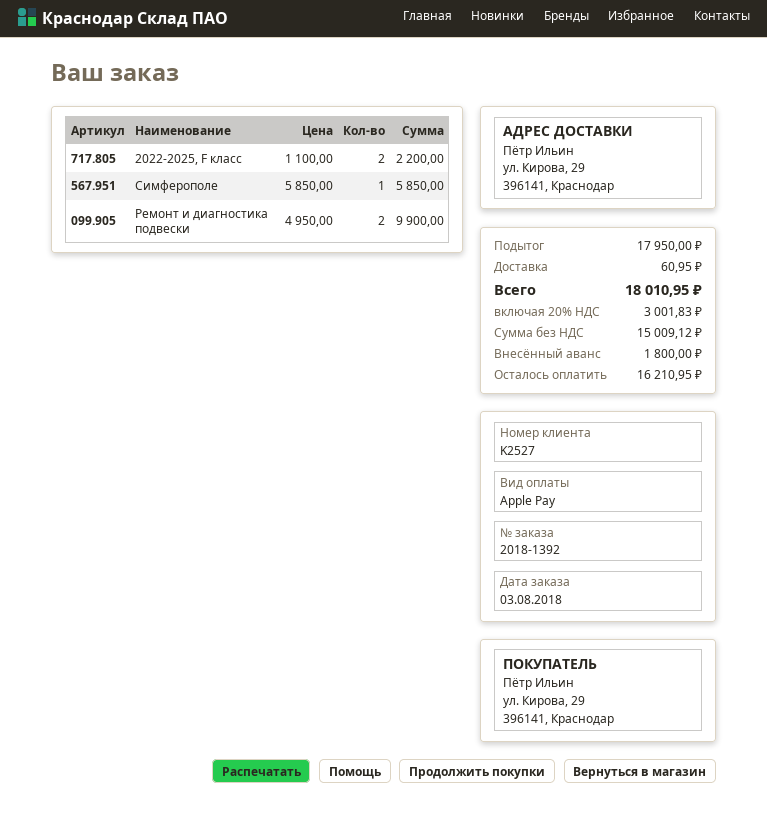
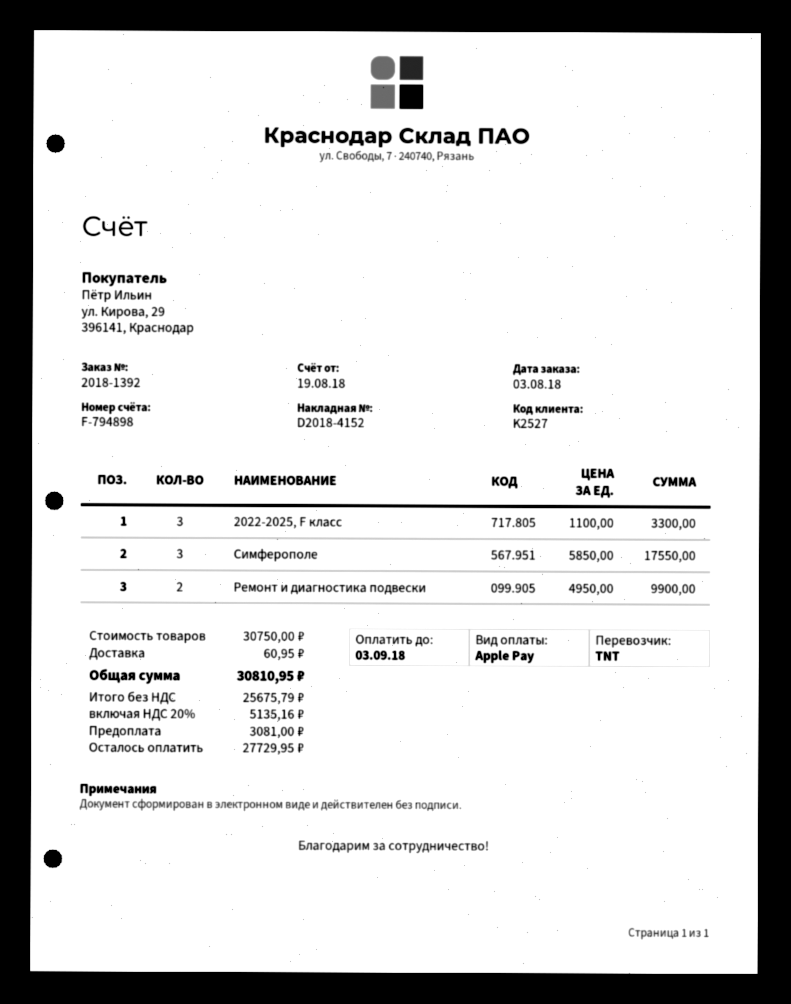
2022-2025, F класс: 2 x 1100.00 = 2200.00 -> 3 x 1100.00 = 3300.00
Симферополе: 1 x 5850.00 = 5850.00 -> 3 x 5850.00 = 17550.00
subtotal: 17950.00 -> 30750.00
net: 15009.12 -> 25675.79
tax: 20% = 3001.83 -> 20% = 5135.16
total: 18010.95 -> 30810.95
deposit: 1800.00 -> 3081.00
balance: 16210.95 -> 27729.95

